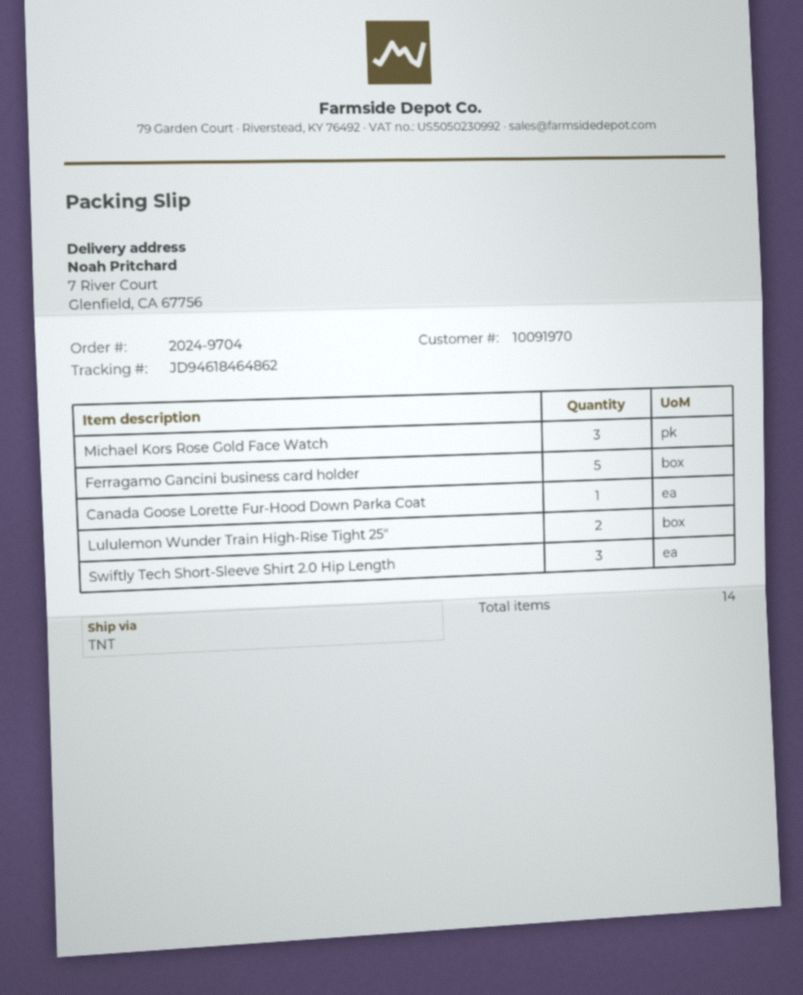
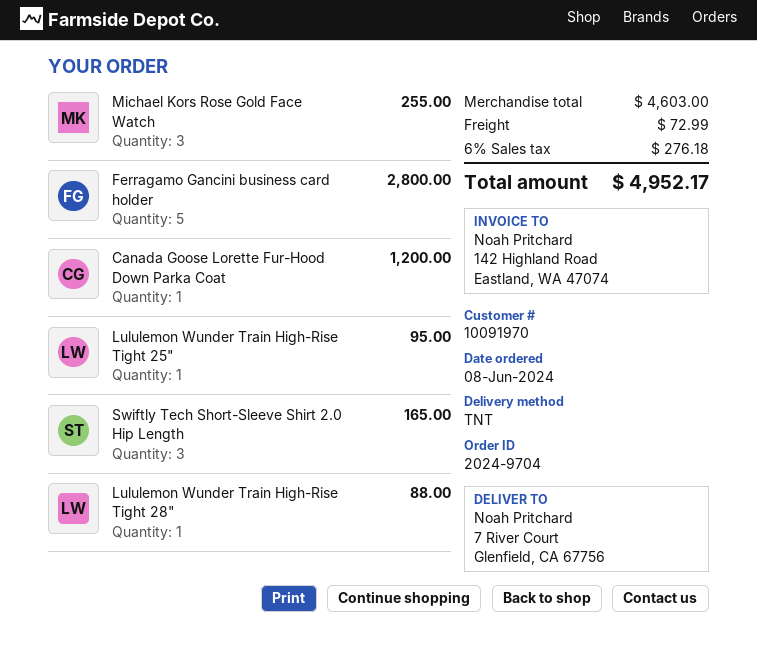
Lululemon Wunder Train High-Rise Tight 25": 2 -> 1
Lululemon Wunder Train High-Rise Tight 28": none -> 1

